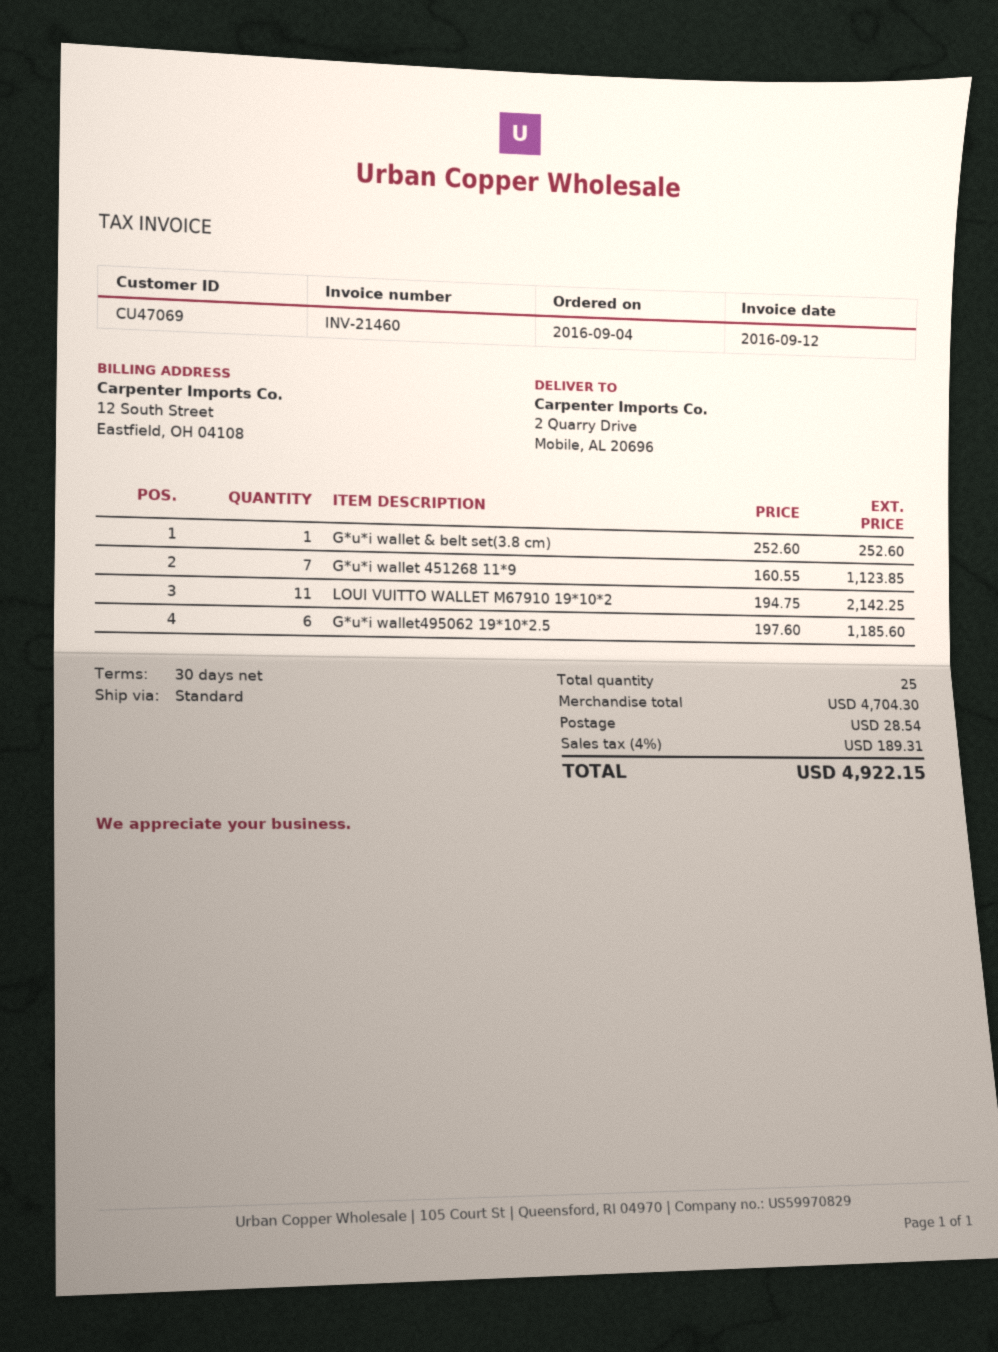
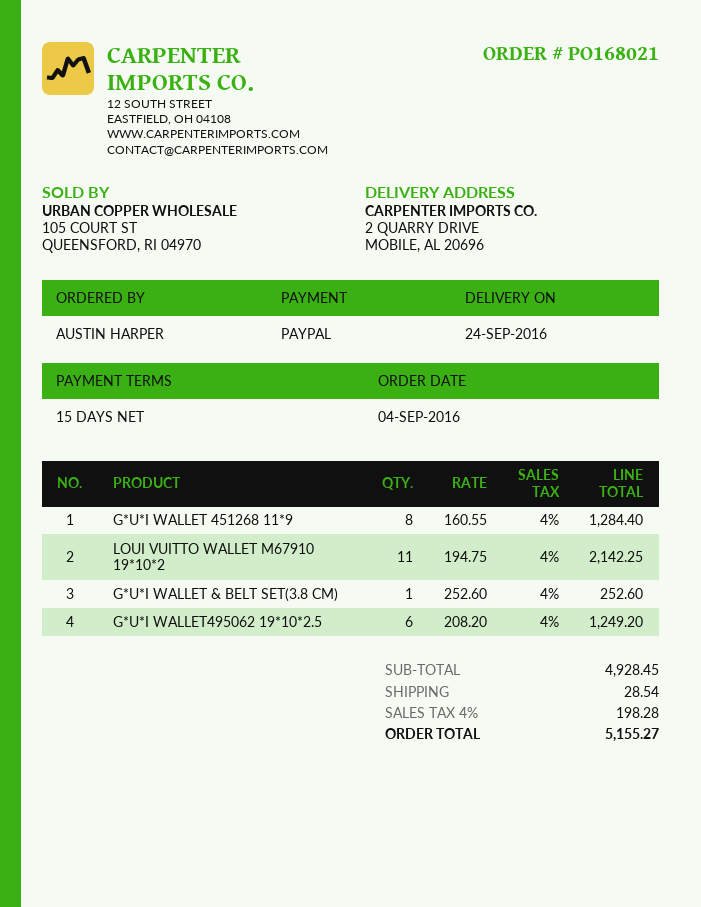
payment terms: 30 days -> 15 days
G*u*i wallet 451268 11*9: 7 x 160.55 = 1123.85 -> 8 x 160.55 = 1284.40
G*u*i wallet495062 19*10*2.5: 6 x 197.60 = 1185.60 -> 6 x 208.20 = 1249.20
subtotal: 4704.30 -> 4928.45
tax: 4% = 189.31 -> 4% = 198.28
total: 4922.15 -> 5155.27

